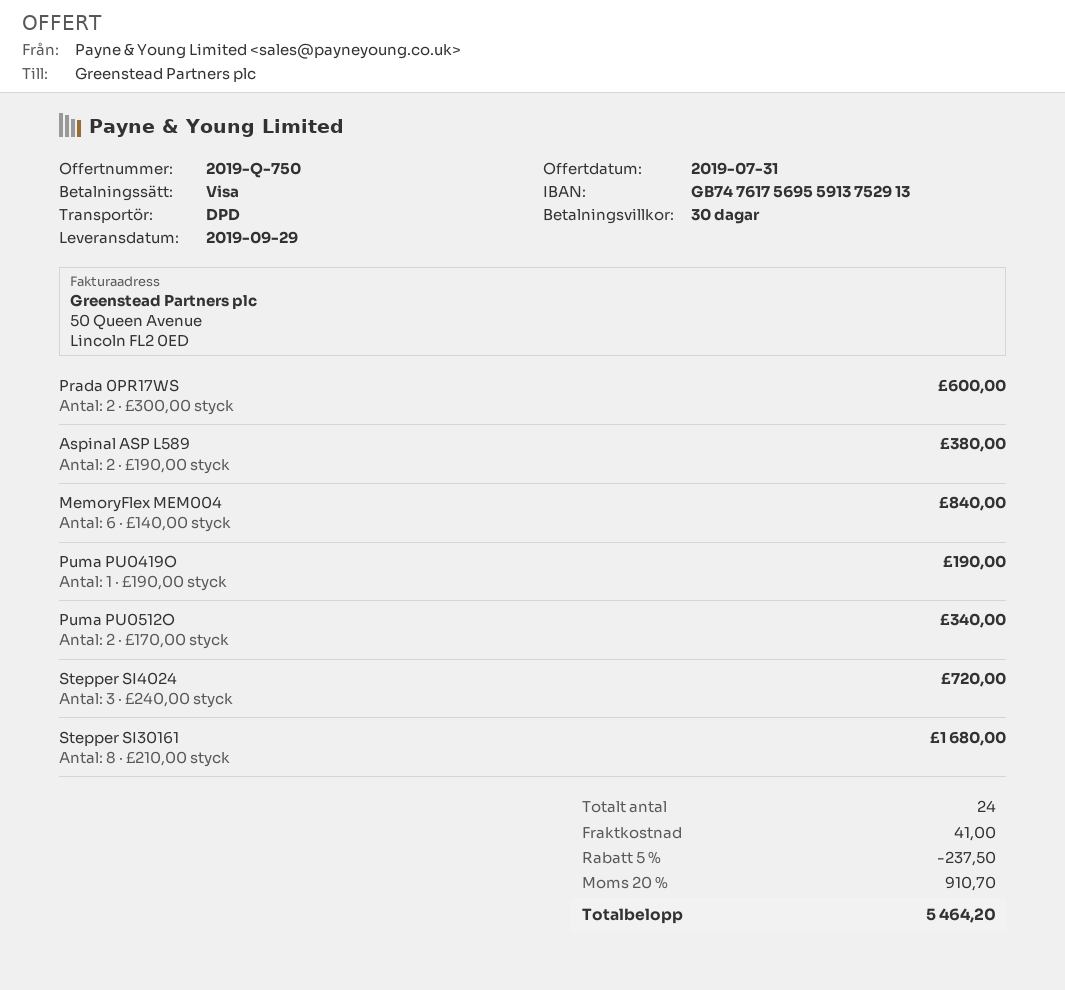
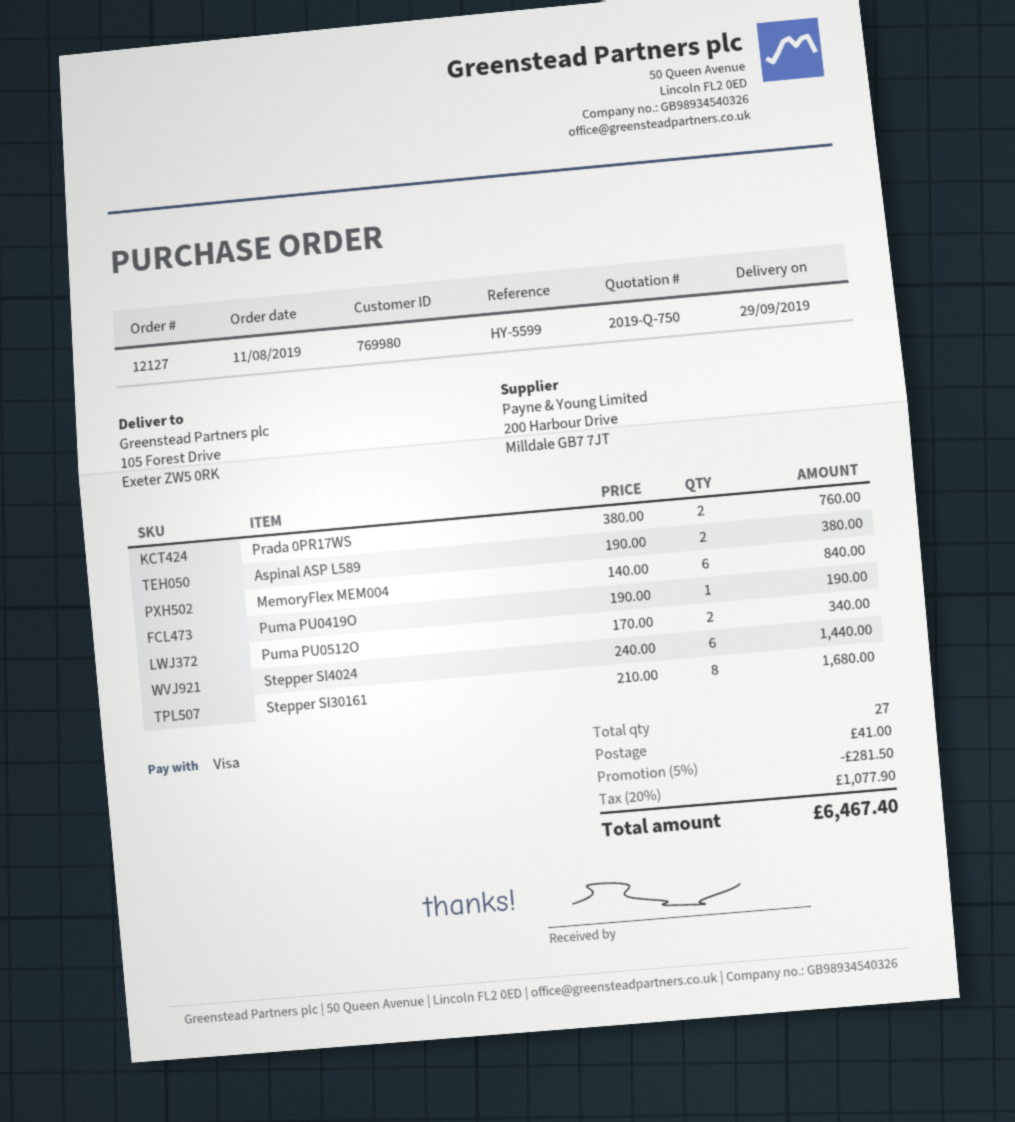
Prada 0PR17WS: 2 x 300.00 = 600.00 -> 2 x 380.00 = 760.00
Stepper SI4024: 3 x 240.00 = 720.00 -> 6 x 240.00 = 1440.00
total quantity: 24 -> 27
discount: 5% = 237.50 -> 5% = 281.50
tax: 20% = 910.70 -> 20% = 1077.90
total: 5464.20 -> 6467.40

